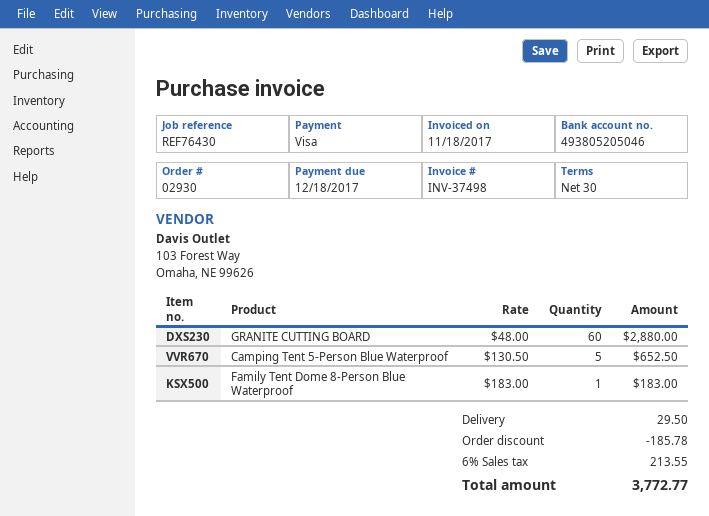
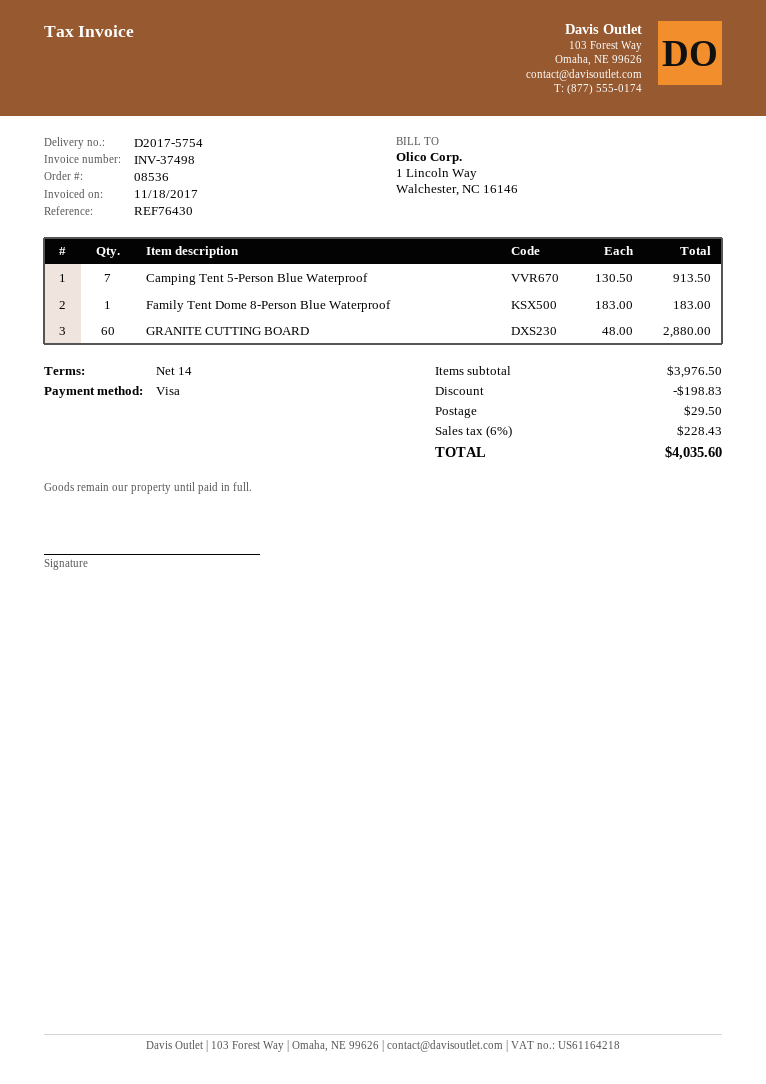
order number: 02930 -> 08536
payment terms: 30 days -> 14 days
Camping Tent 5-Person Blue Waterproof: 5 x 130.50 = 652.50 -> 7 x 130.50 = 913.50
discount: 185.78 -> 198.83
tax: 6% = 213.55 -> 6% = 228.43
total: 3772.77 -> 4035.60

